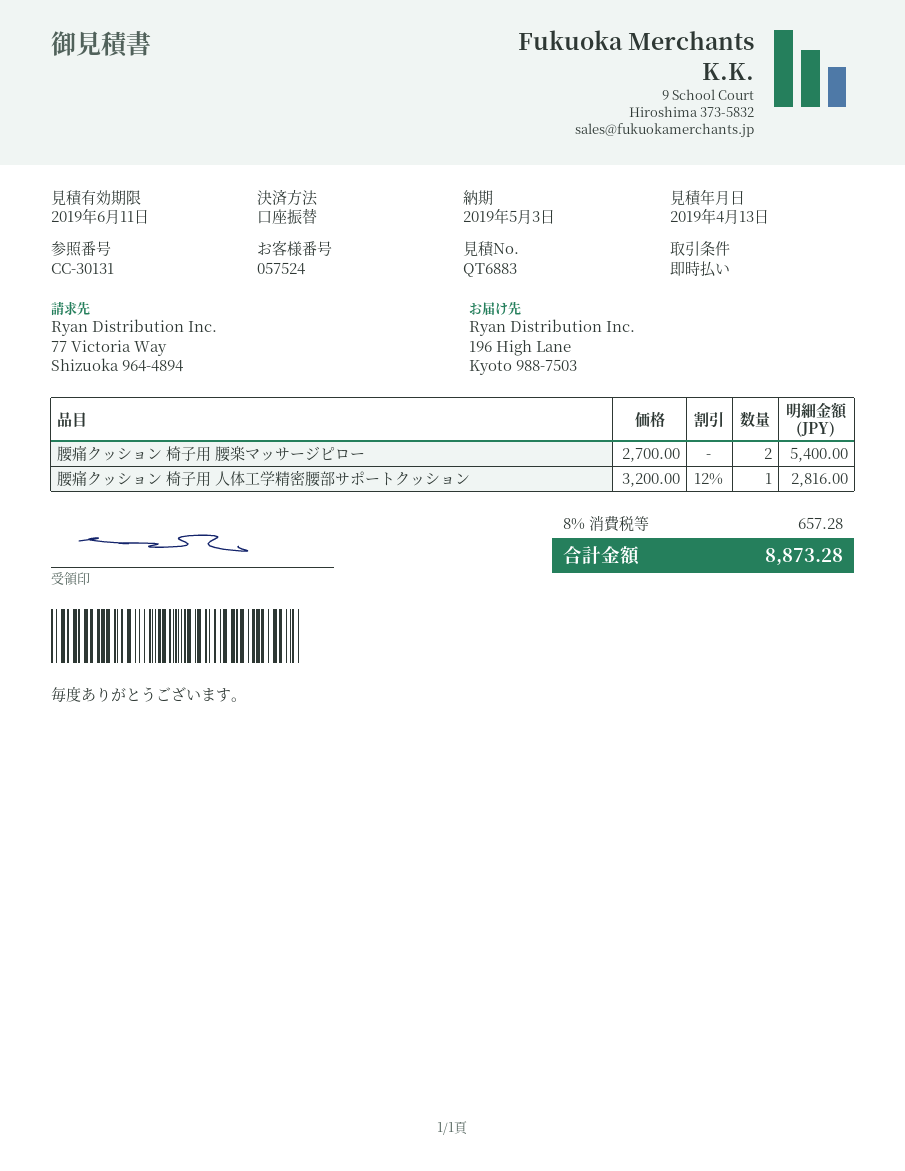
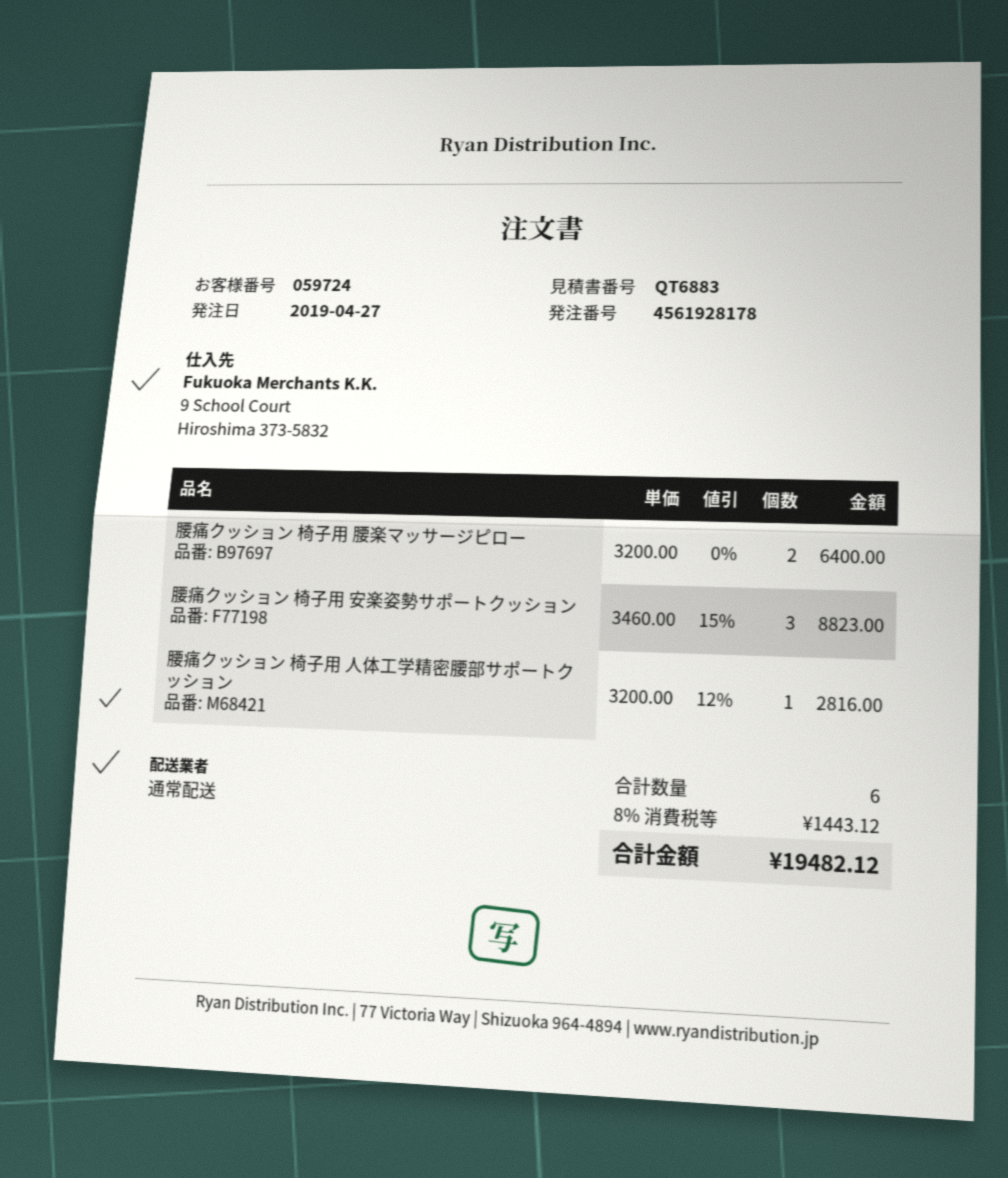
customer number: 057524 -> 059724
腰痛クッション 椅子用 腰楽マッサージピロー: 2 x 2700.00 = 5400.00 -> 2 x 3200.00 = 6400.00
腰痛クッション 椅子用 安楽姿勢サポートクッション: none -> 3 x 3460.00 - 15% = 8823.00
tax: 8% = 657.28 -> 8% = 1443.12
total: 8873.28 -> 19482.12

